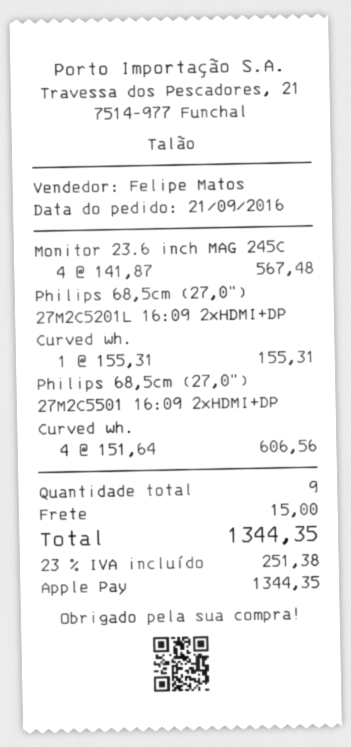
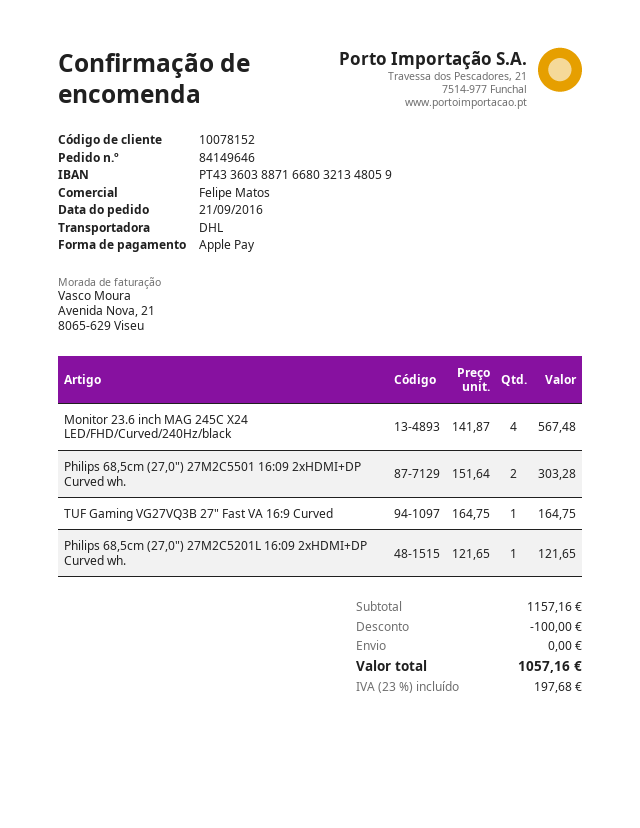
Philips 68,5cm (27,0") 27M2C5201L 16:09 2xHDMI+DP Curved wh.: 1 x 155.31 = 155.31 -> 1 x 121.65 = 121.65
Philips 68,5cm (27,0") 27M2C5501 16:09 2xHDMI+DP Curved wh.: 4 x 151.64 = 606.56 -> 2 x 151.64 = 303.28
TUF Gaming VG27VQ3B 27" Fast VA 16:9 Curved: none -> 1 x 164.75 = 164.75
discount: none -> 100.00
shipping: 15.00 -> 0.00
tax: 23% = 251.38 -> 23% = 197.68
total: 1344.35 -> 1057.16

